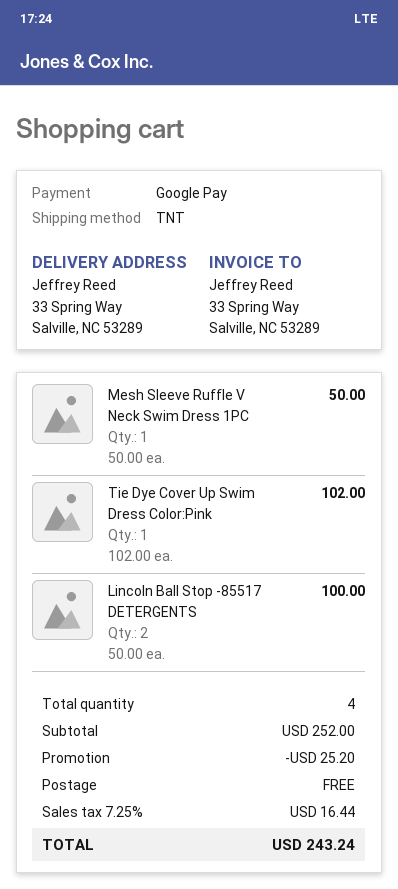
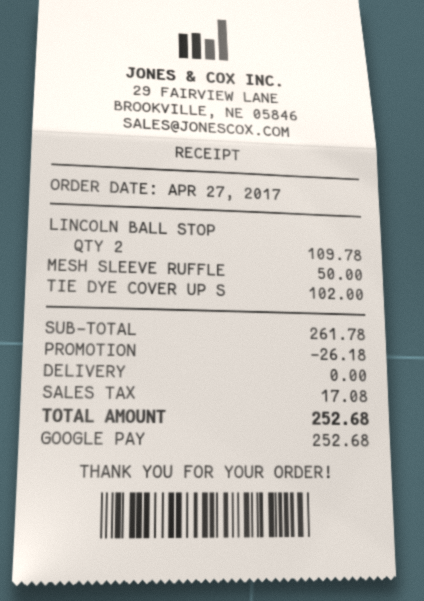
Lincoln Ball Stop -85517 DETERGENTS: 2 for 100.00 -> 2 for 109.78
subtotal: 252.00 -> 261.78
discount: 25.20 -> 26.18
tax: 16.44 -> 17.08
total: 243.24 -> 252.68

